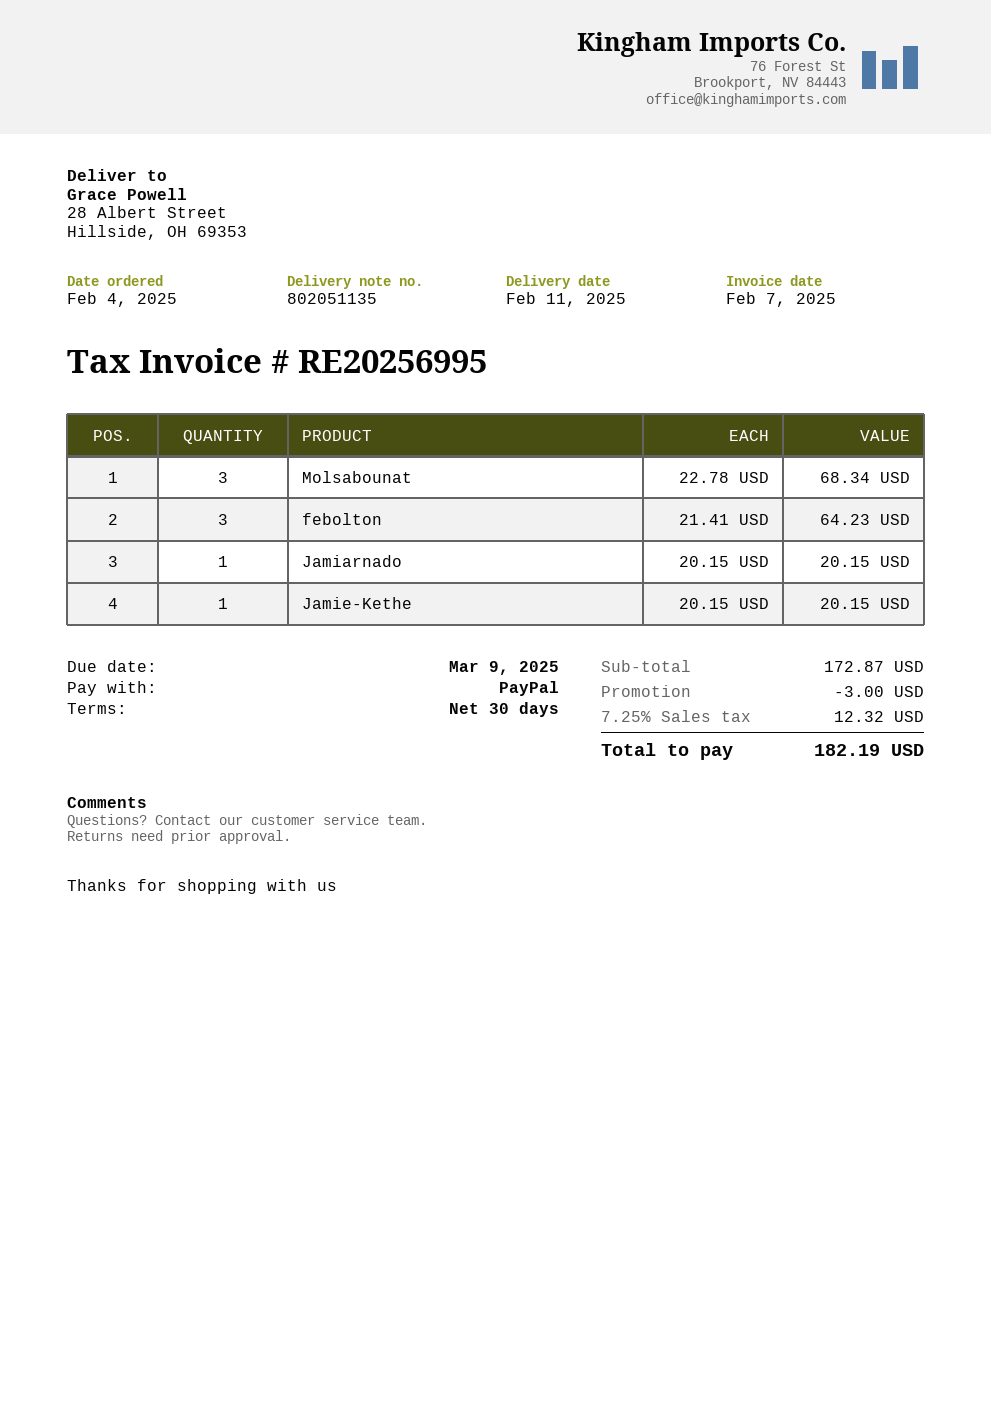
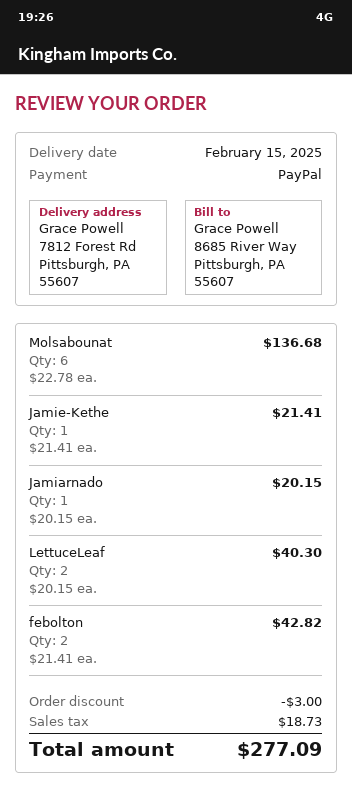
delivery date: 2025-02-11 -> 2025-02-15
ship to: 28 Albert Street, Hillside, OH 69353 -> 7812 Forest Rd, Pittsburgh, PA 55607
Molsabounat: 3 x 22.78 = 68.34 -> 6 x 22.78 = 136.68
febolton: 3 x 21.41 = 64.23 -> 2 x 21.41 = 42.82
Jamie-Kethe: 1 x 20.15 = 20.15 -> 1 x 21.41 = 21.41
LettuceLeaf: none -> 2 x 20.15 = 40.30
tax: 12.32 -> 18.73
total: 182.19 -> 277.09

